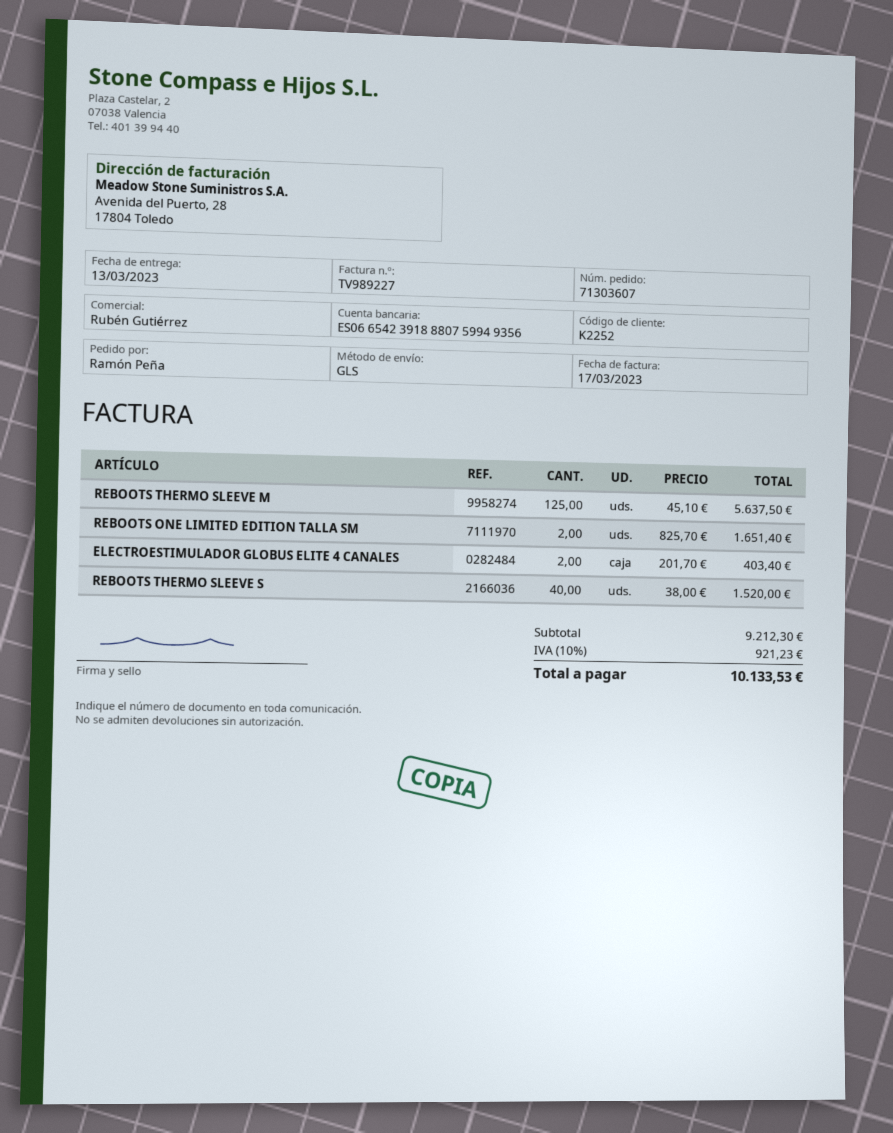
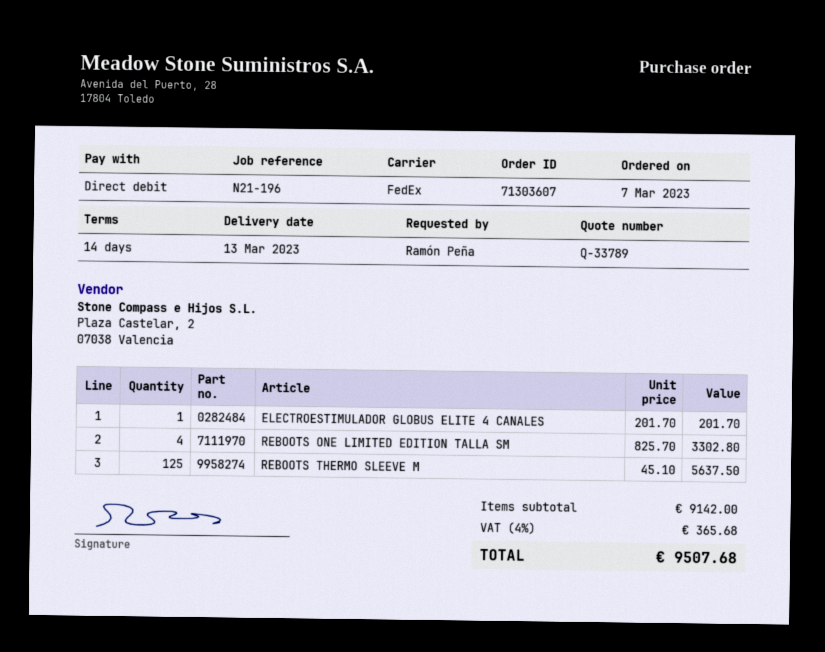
shipping method: GLS -> FedEx
REBOOTS ONE LIMITED EDITION TALLA SM: 2 x 825.70 = 1651.40 -> 4 x 825.70 = 3302.80
ELECTROESTIMULADOR GLOBUS ELITE 4 CANALES: 2 x 201.70 = 403.40 -> 1 x 201.70 = 201.70
REBOOTS THERMO SLEEVE S: 40 x 38.00 = 1520.00 -> none
subtotal: 9212.30 -> 9142.00
tax: 10% = 921.23 -> 4% = 365.68
total: 10133.53 -> 9507.68

